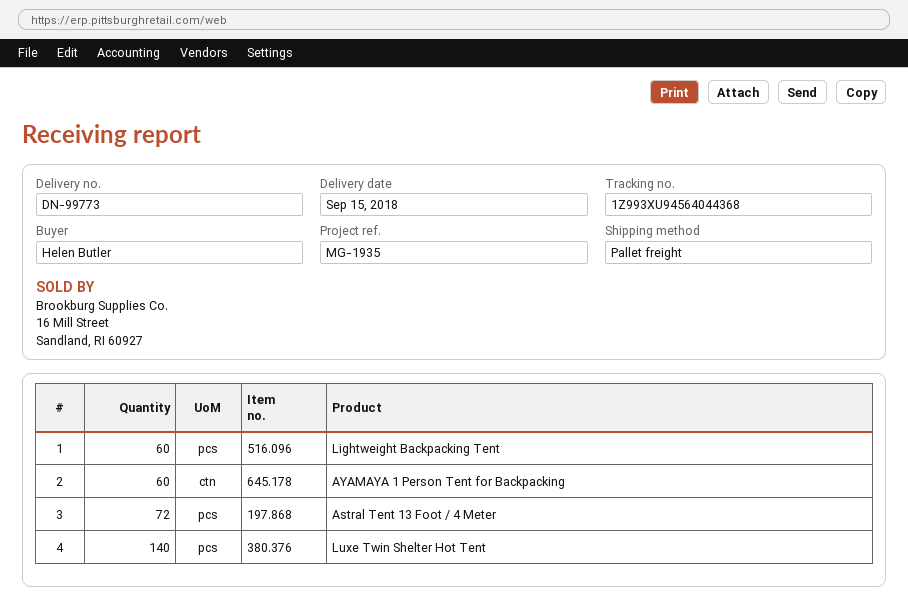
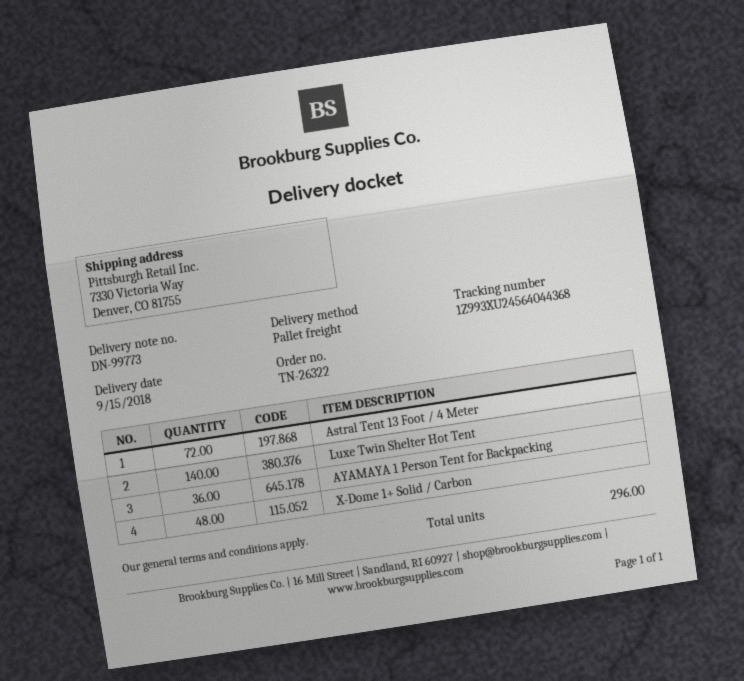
tracking number: 1Z993XU94564044368 -> 1Z993XU24564044368
Lightweight Backpacking Tent: 60 -> none
AYAMAYA 1 Person Tent for Backpacking: 60 -> 36
X-Dome 1+ Solid / Carbon: none -> 48

